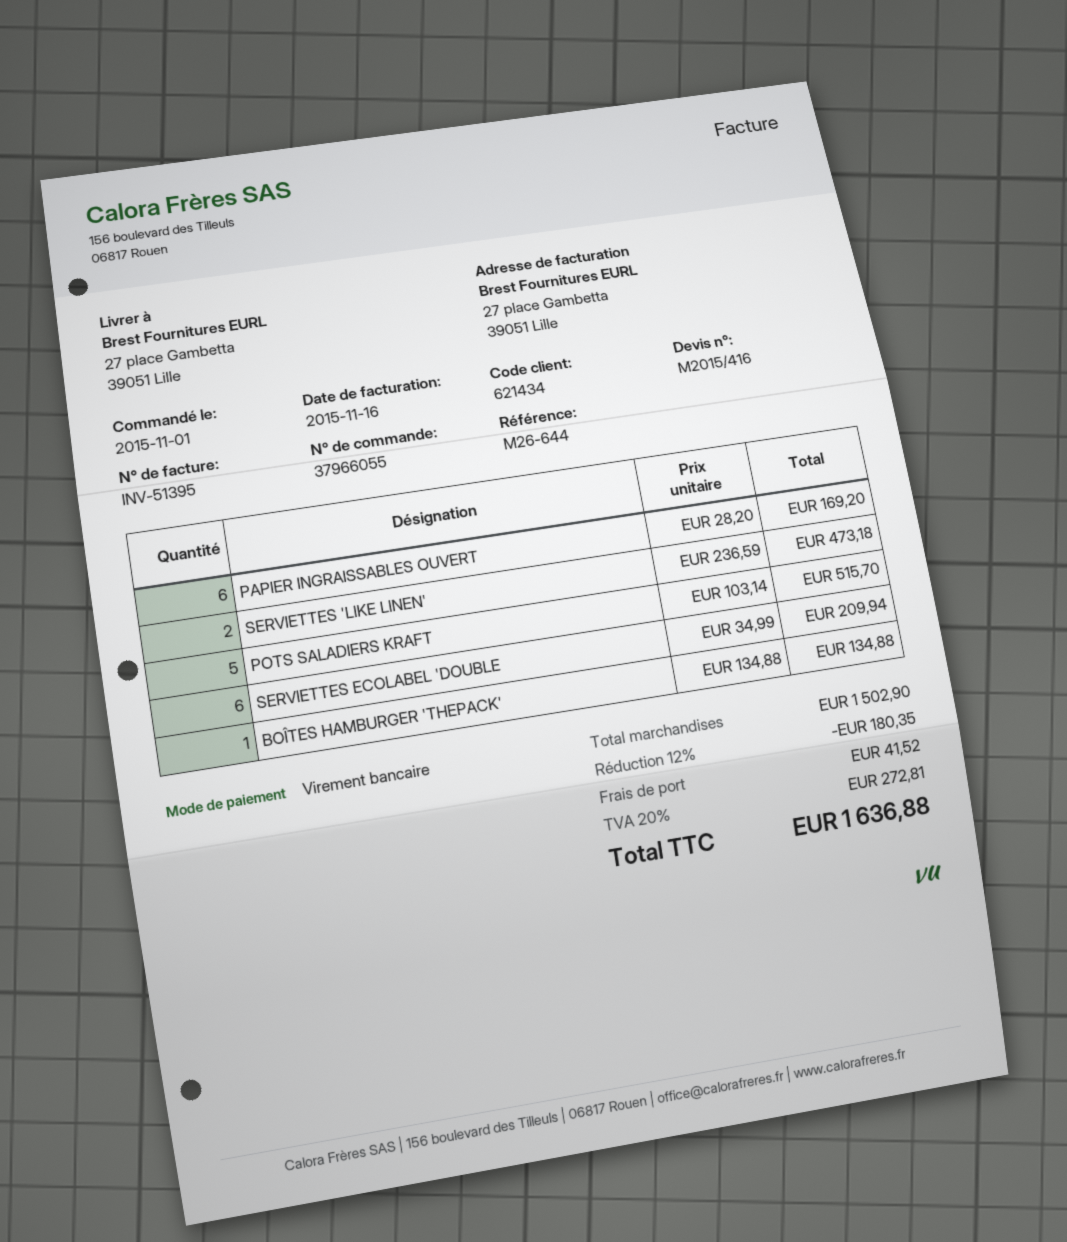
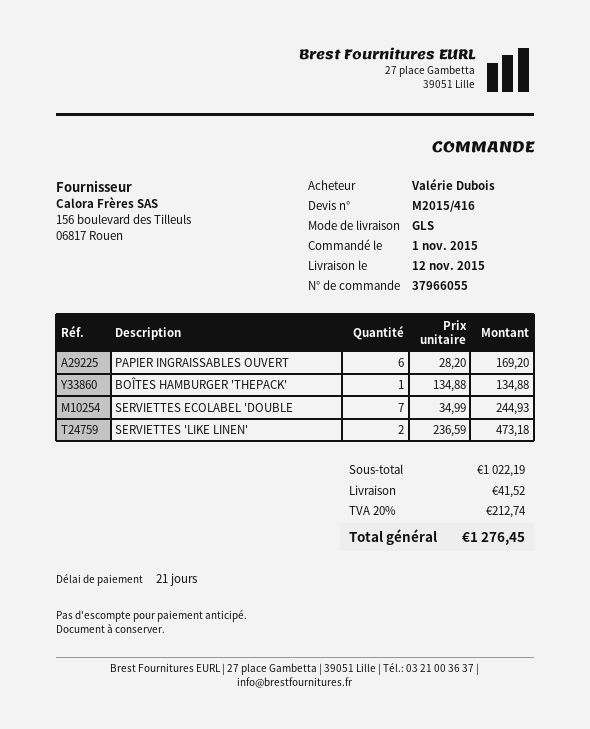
POTS SALADIERS KRAFT: 5 x 103.14 = 515.70 -> none
SERVIETTES ECOLABEL 'DOUBLE: 6 x 34.99 = 209.94 -> 7 x 34.99 = 244.93
subtotal: 1502.90 -> 1022.19
discount: 12% = 180.35 -> none
tax: 20% = 272.81 -> 20% = 212.74
total: 1636.88 -> 1276.45

